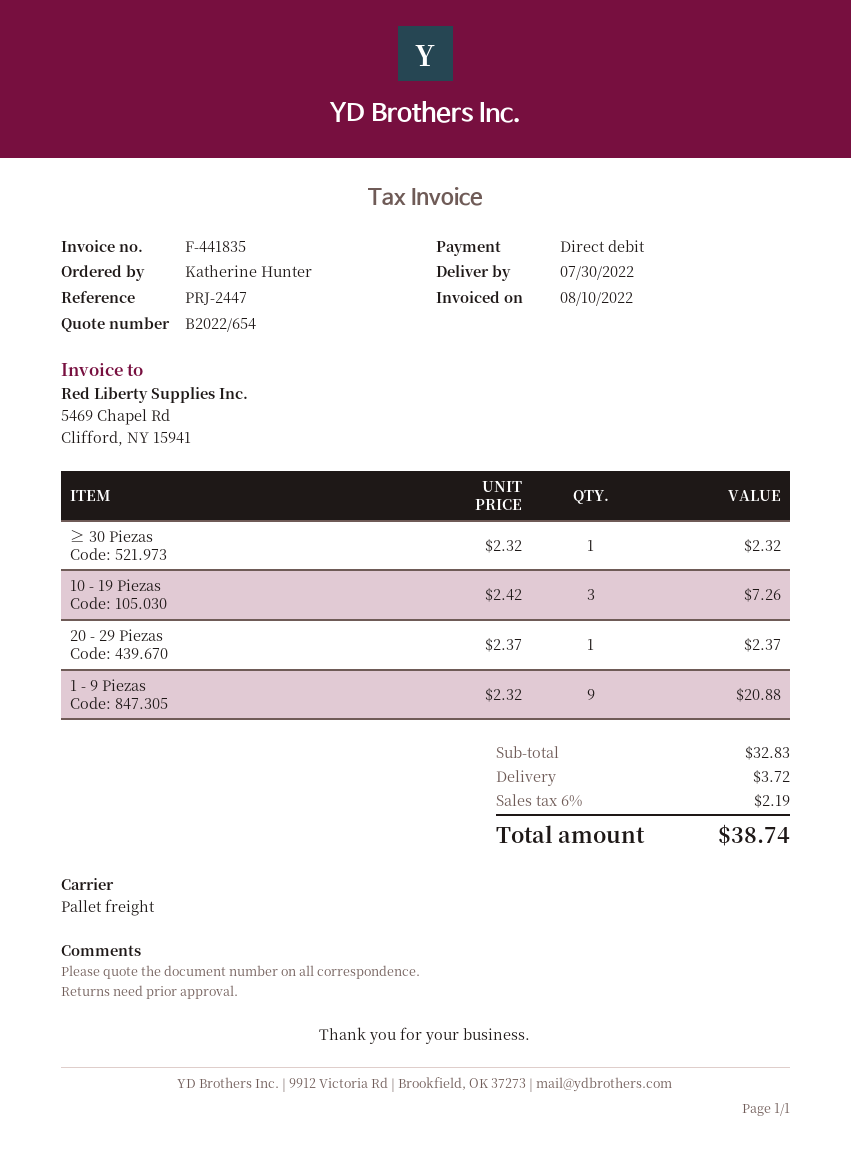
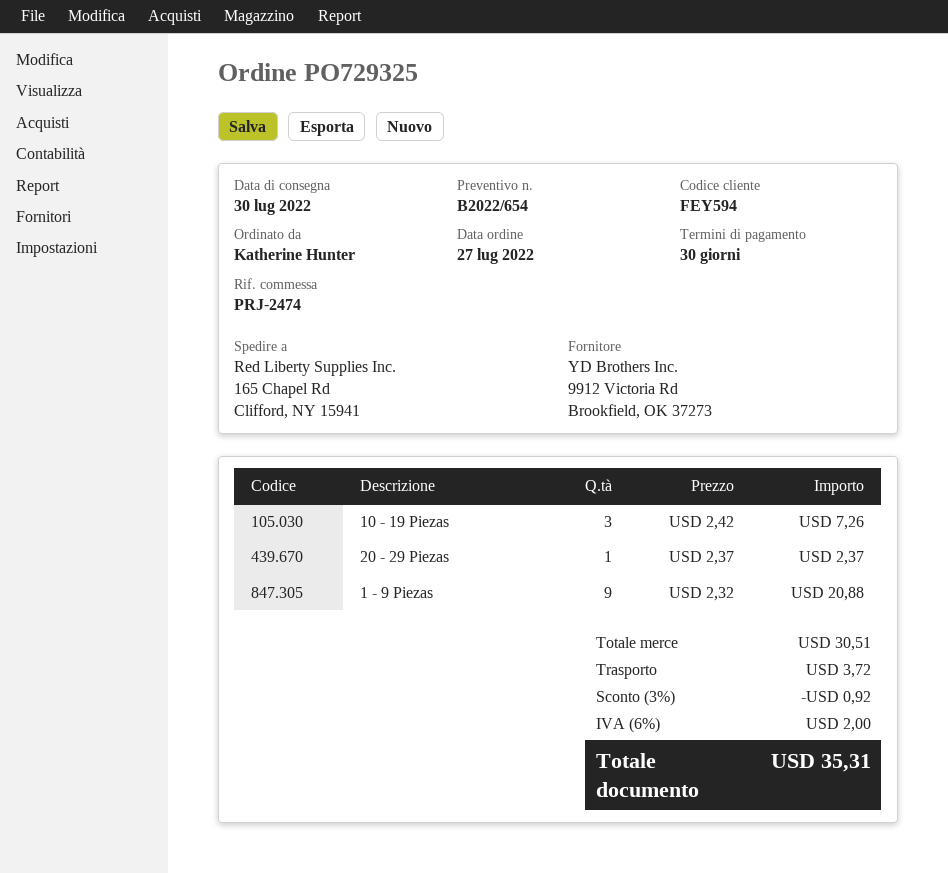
reference: PRJ-2447 -> PRJ-2474
≥ 30 Piezas: 1 x 2.32 = 2.32 -> none
subtotal: 32.83 -> 30.51
discount: none -> 3% = 0.92
tax: 6% = 2.19 -> 6% = 2.00
total: 38.74 -> 35.31

